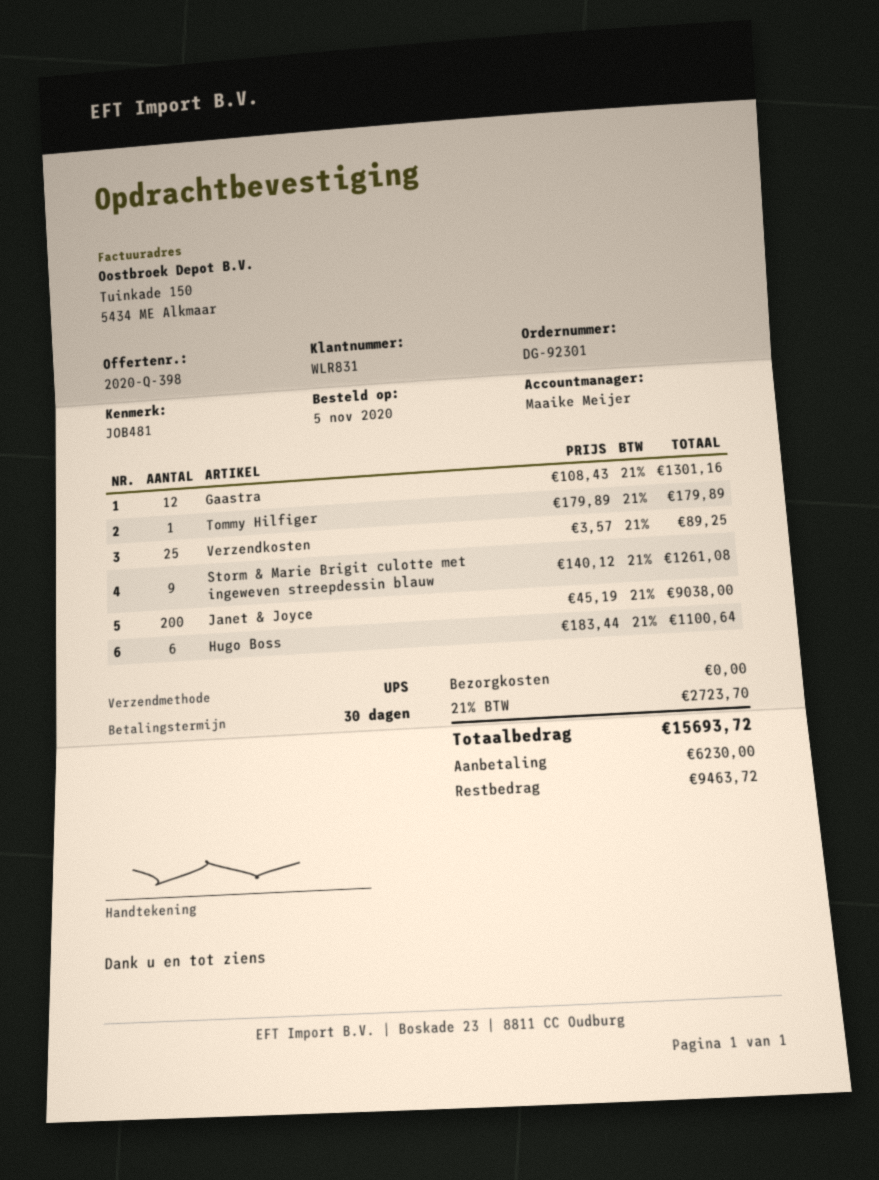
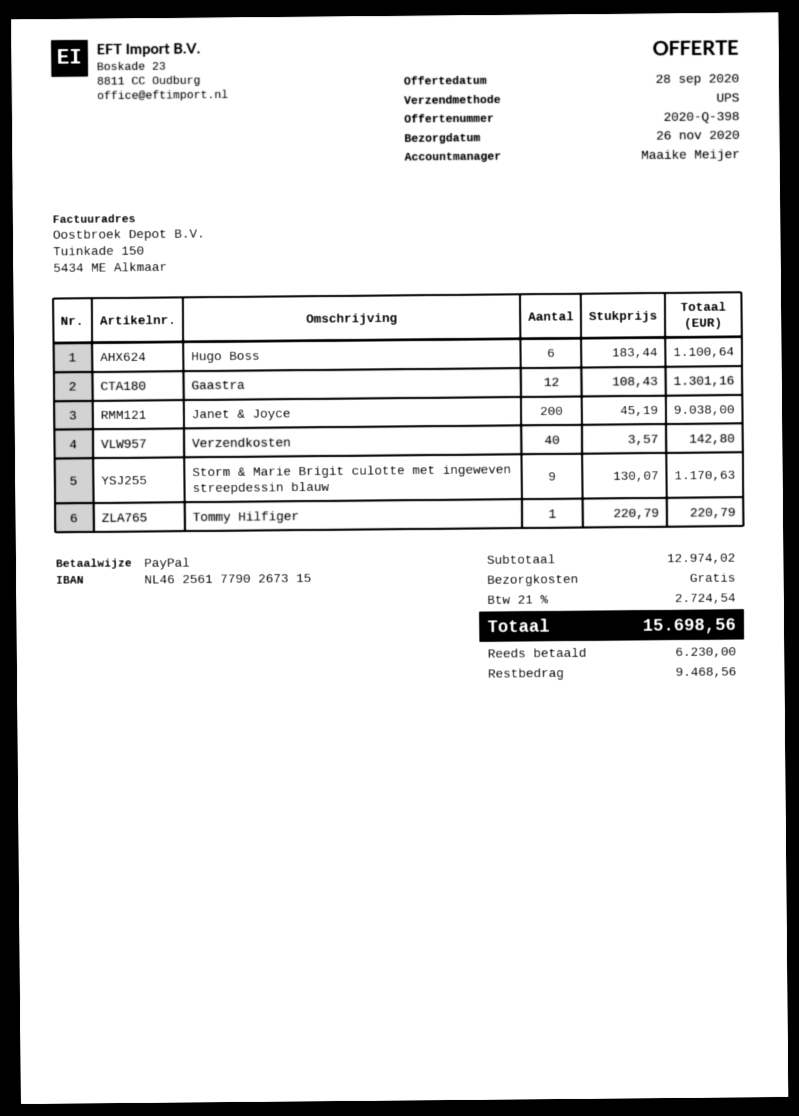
Tommy Hilfiger: 1 x 179.89 = 179.89 -> 1 x 220.79 = 220.79
Verzendkosten: 25 x 3.57 = 89.25 -> 40 x 3.57 = 142.80
Storm & Marie Brigit culotte met ingeweven streepdessin blauw: 9 x 140.12 = 1261.08 -> 9 x 130.07 = 1170.63
tax: 21% = 2723.70 -> 21% = 2724.54
total: 15693.72 -> 15698.56
balance: 9463.72 -> 9468.56

